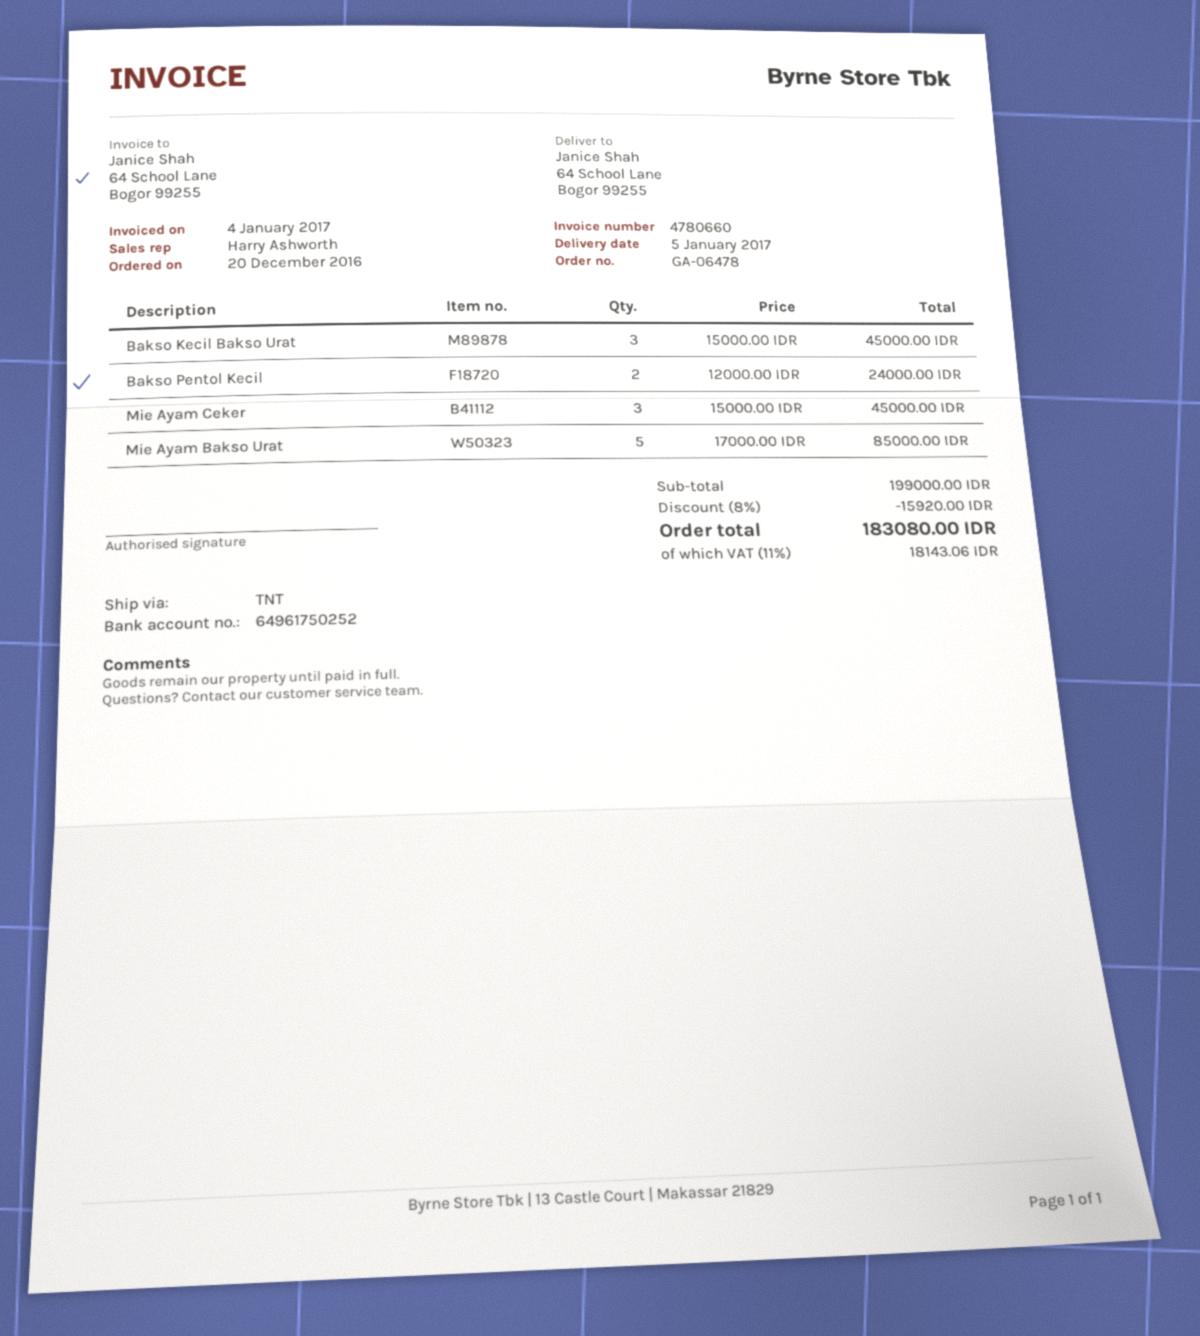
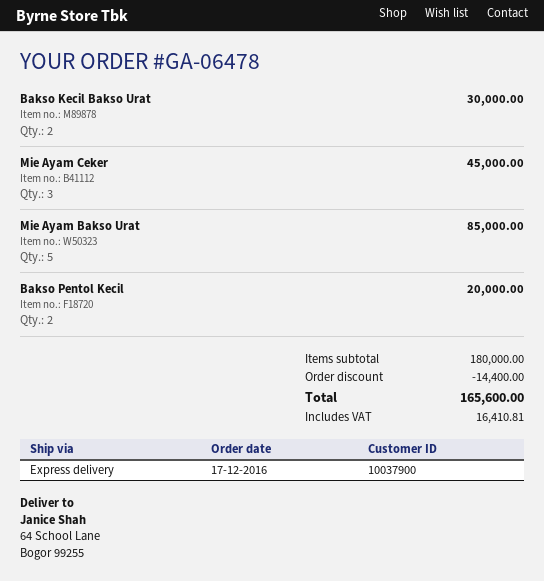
order date: 2016-12-20 -> 2016-12-17
shipping method: TNT -> express
Bakso Kecil Bakso Urat: 3 for 45000.00 -> 2 for 30000.00
Bakso Pentol Kecil: 2 for 24000.00 -> 2 for 20000.00
subtotal: 199000.00 -> 180000.00
discount: 15920.00 -> 14400.00
tax: 18143.06 -> 16410.81
total: 183080.00 -> 165600.00

